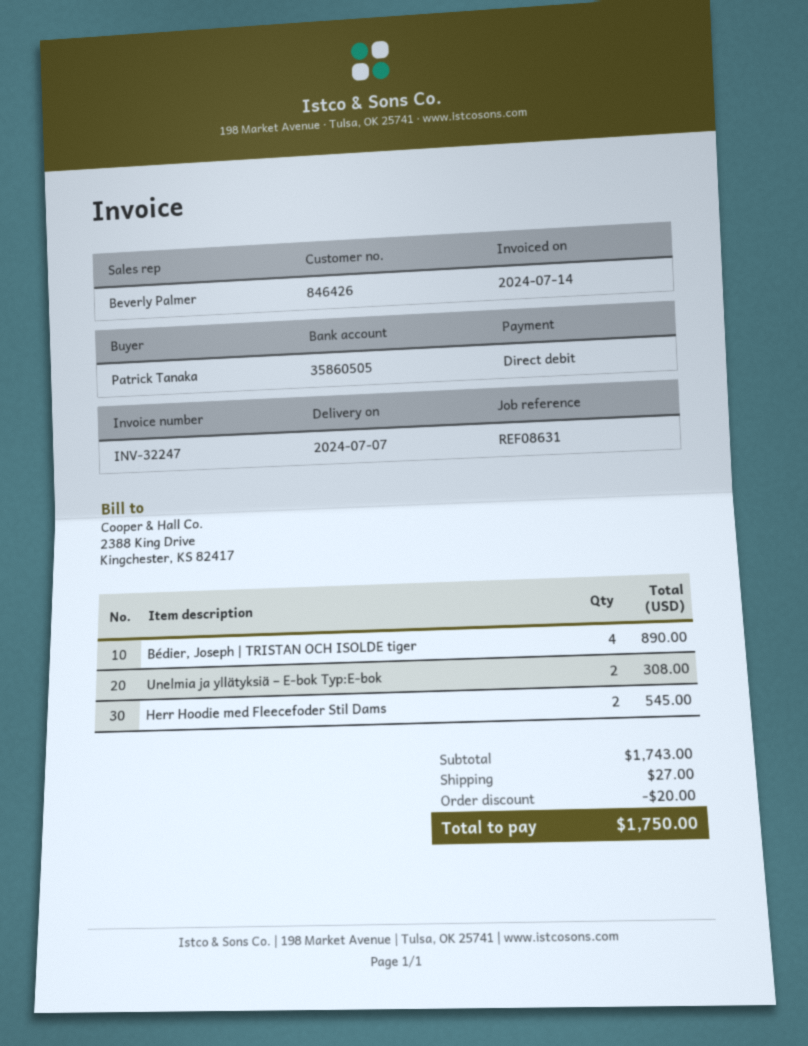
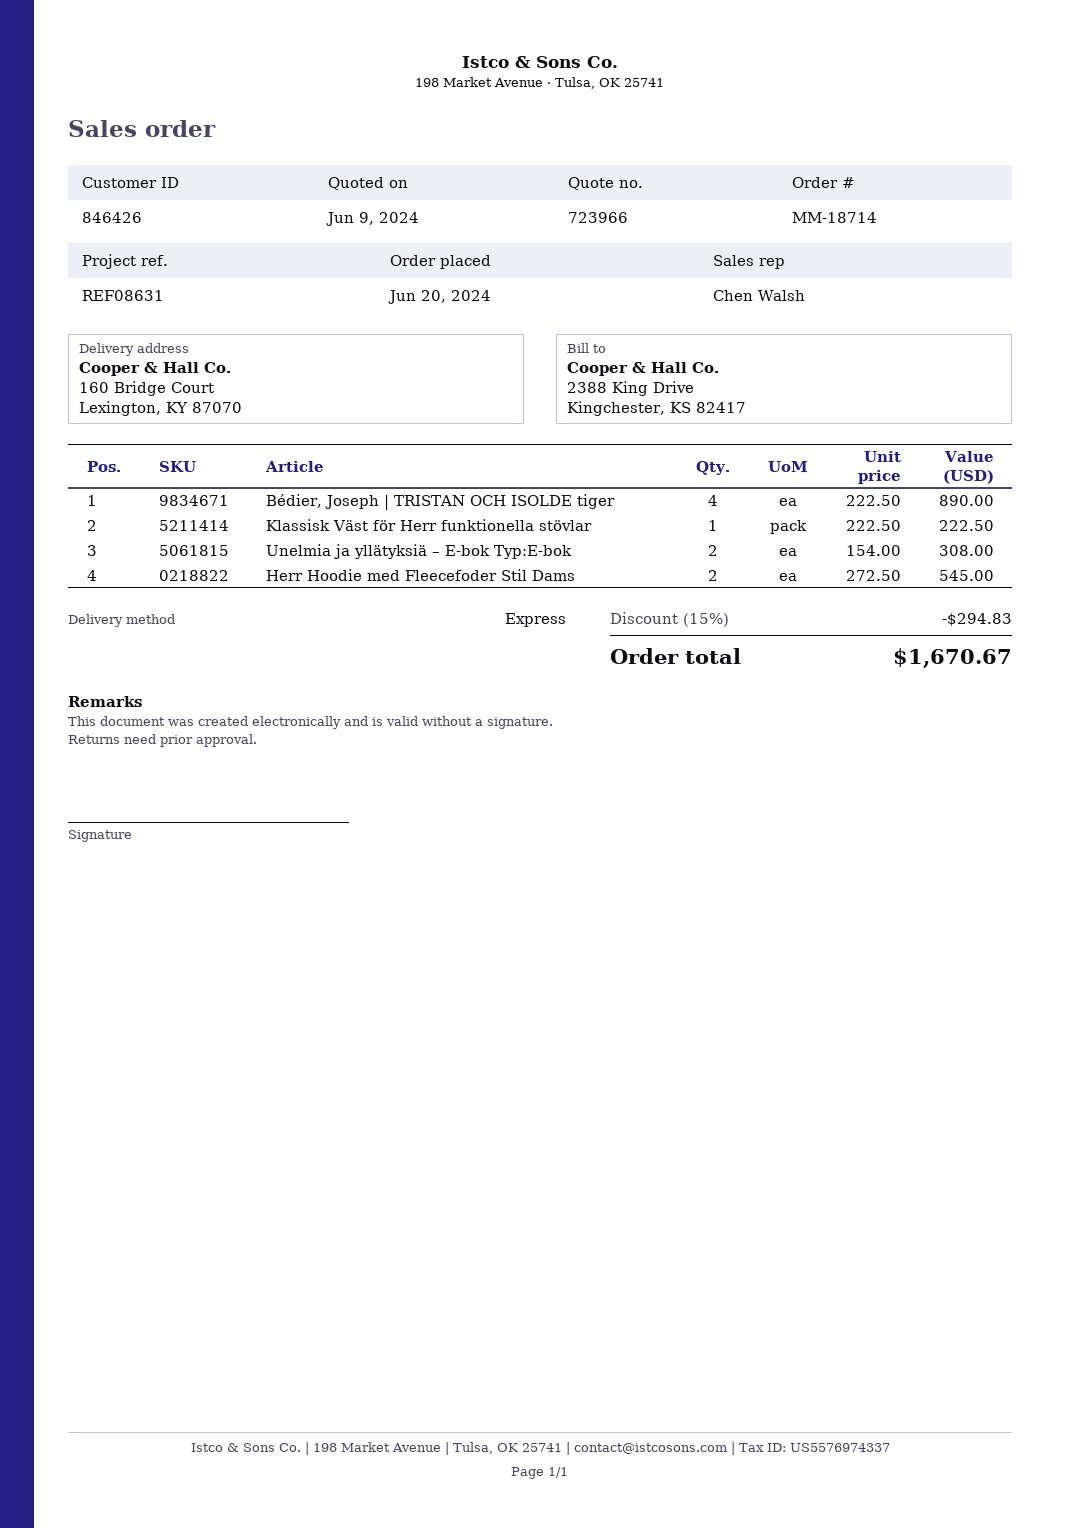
sales rep: Beverly Palmer -> Chen Walsh
Klassisk Väst för Herr funktionella stövlar: none -> 1 for 222.50
discount: 20.00 -> 294.83
shipping: 27.00 -> none
total: 1750.00 -> 1670.67

